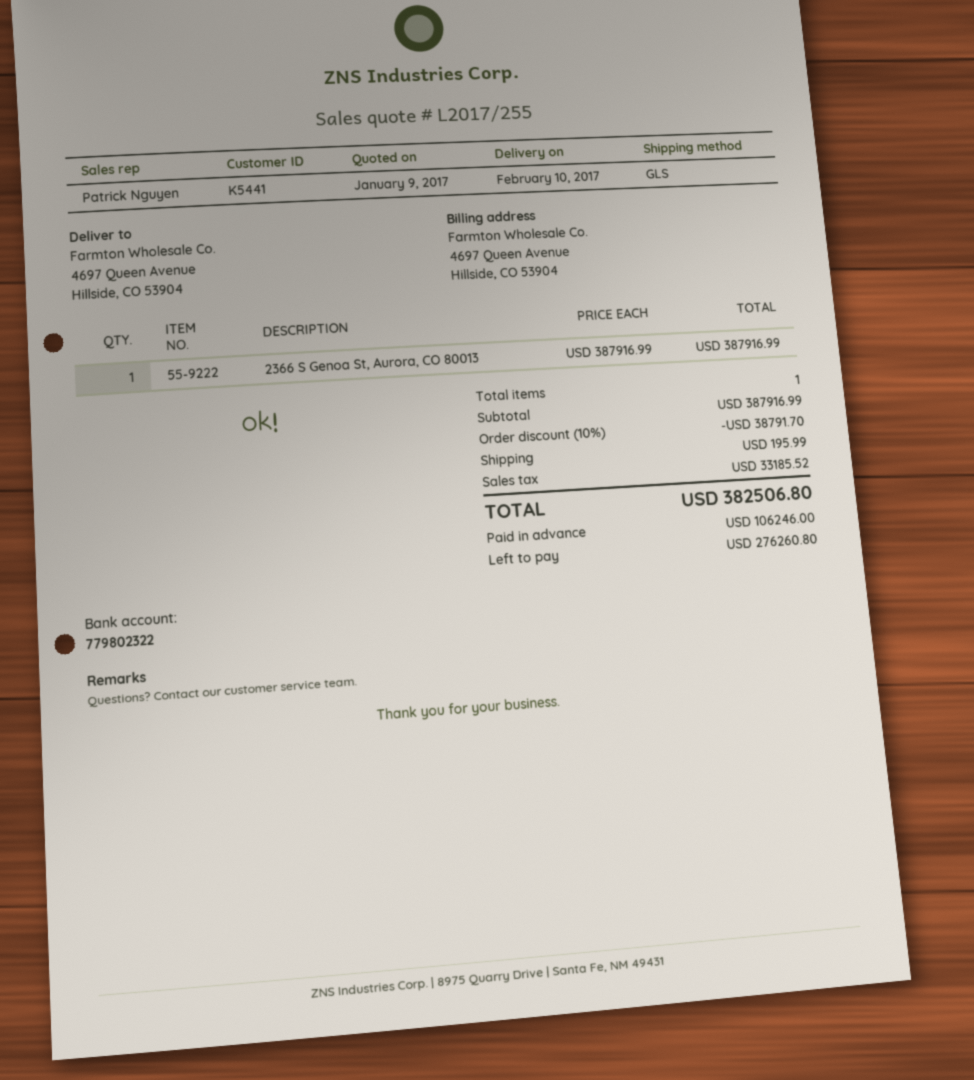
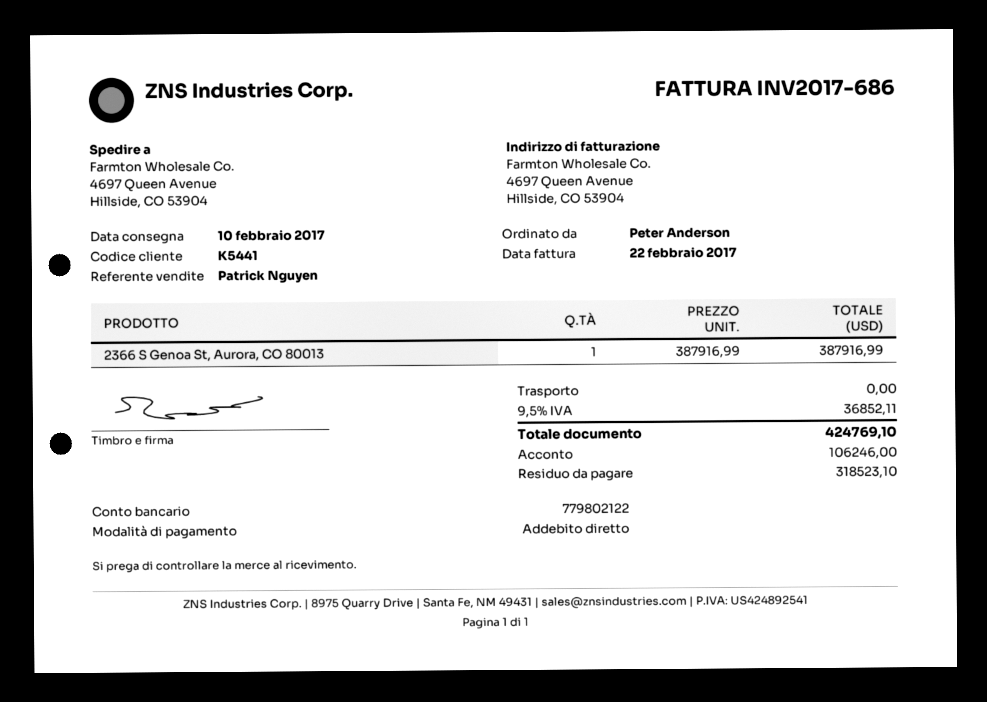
bank account: 779802322 -> 779802122
discount: 10% = 38791.70 -> none
shipping: 195.99 -> 0.00
tax: 33185.52 -> 36852.11
total: 382506.80 -> 424769.10
balance: 276260.80 -> 318523.10

